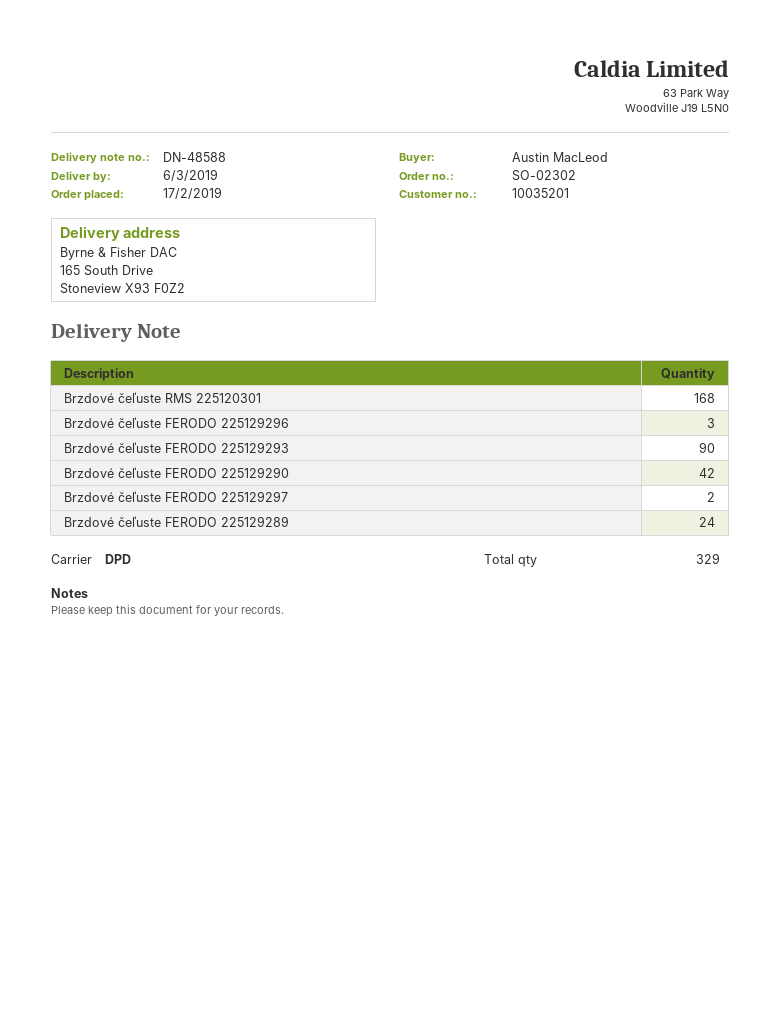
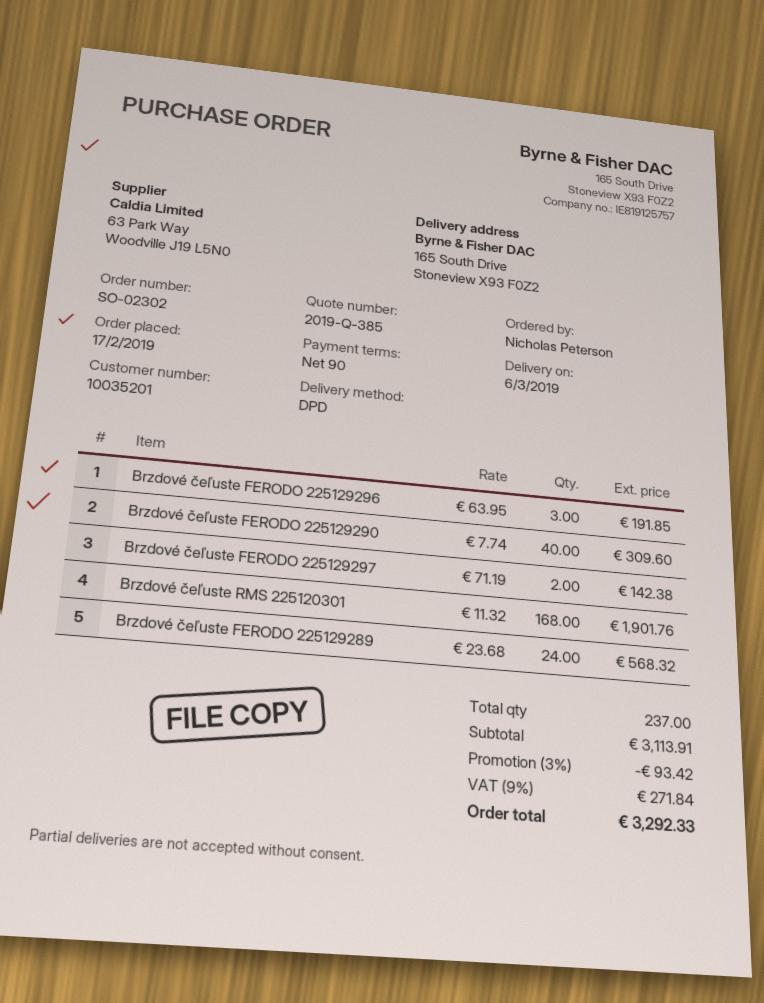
ordered by: Austin MacLeod -> Nicholas Peterson
Brzdové čeľuste FERODO 225129293: 90 -> none
Brzdové čeľuste FERODO 225129290: 42 -> 40
total quantity: 329 -> 237

